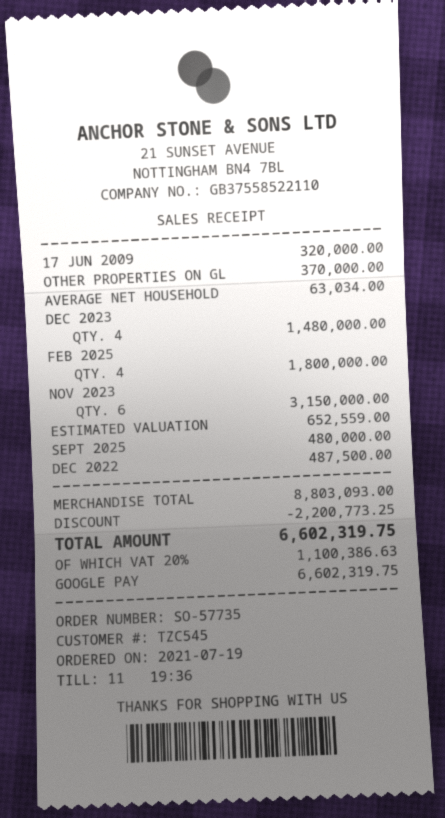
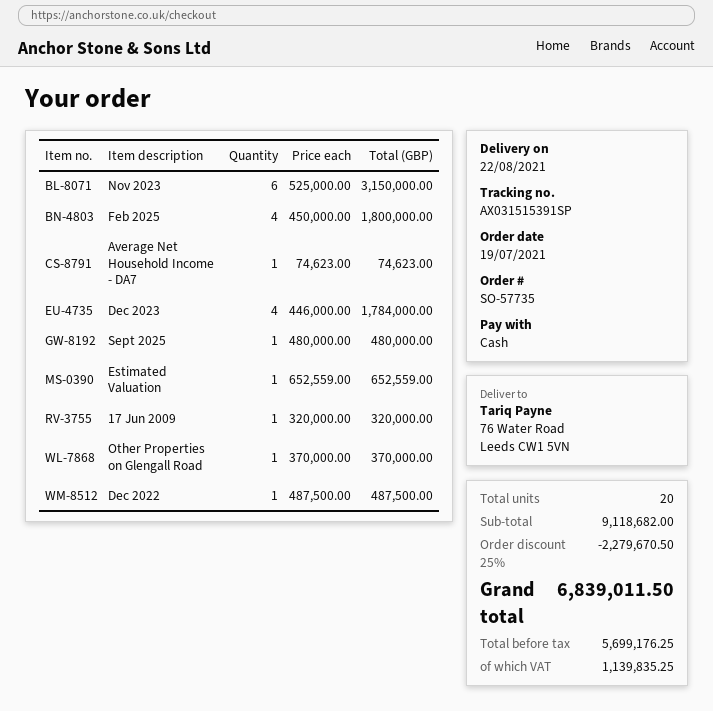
payment method: Google Pay -> cash
AVERAGE NET HOUSEHOLD: 1 for 63034.00 -> 1 for 74623.00
DEC 2023: 4 for 1480000.00 -> 4 for 1784000.00
subtotal: 8803093.00 -> 9118682.00
discount: 2200773.25 -> 2279670.50
tax: 1100386.63 -> 1139835.25
total: 6602319.75 -> 6839011.50

